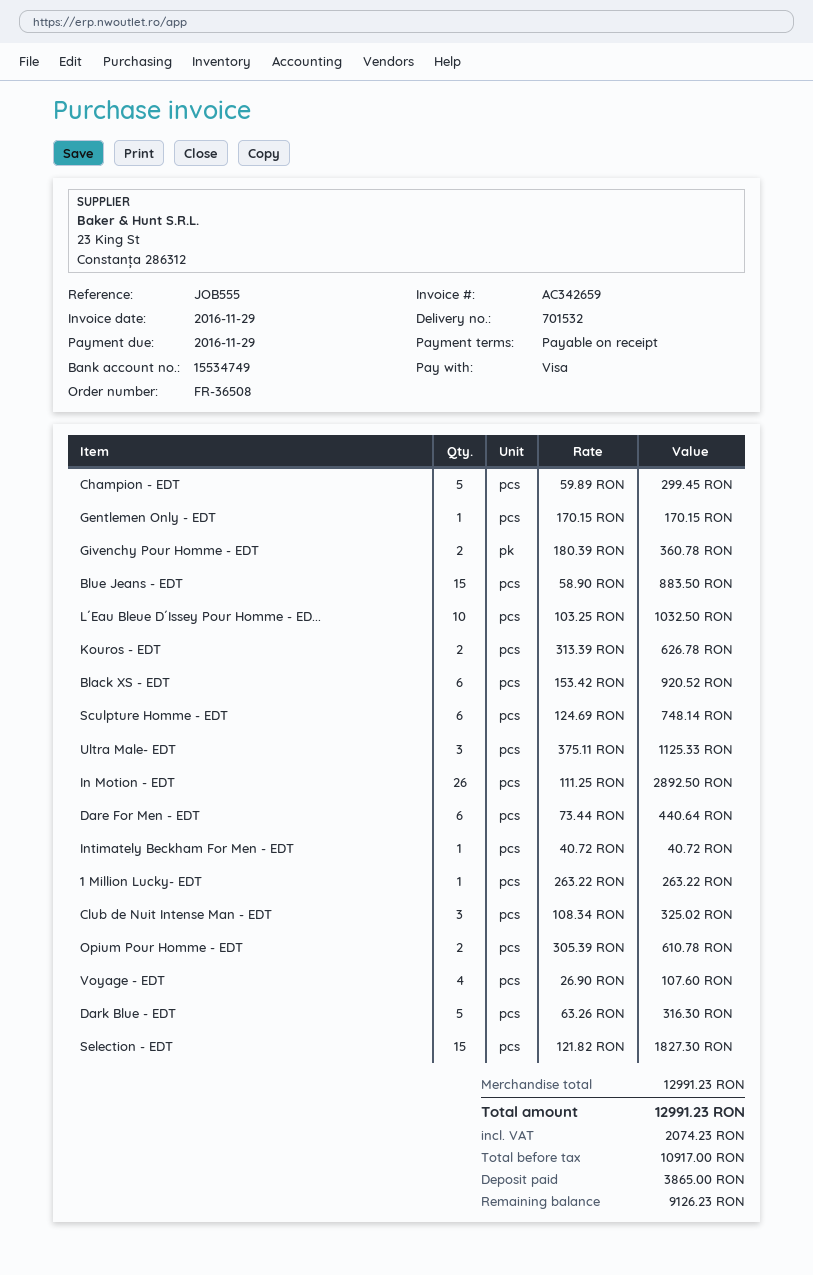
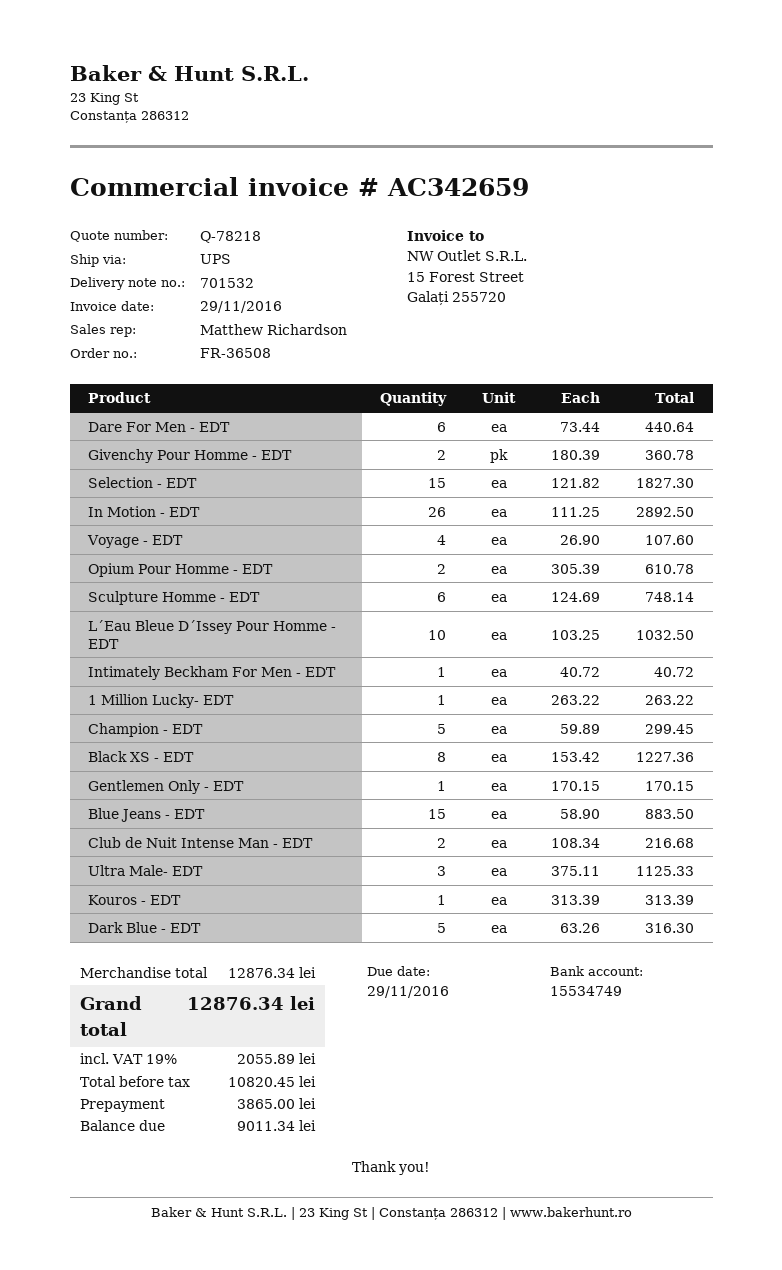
Kouros - EDT: 2 x 313.39 = 626.78 -> 1 x 313.39 = 313.39
Black XS - EDT: 6 x 153.42 = 920.52 -> 8 x 153.42 = 1227.36
Club de Nuit Intense Man - EDT: 3 x 108.34 = 325.02 -> 2 x 108.34 = 216.68
subtotal: 12991.23 -> 12876.34
net: 10917.00 -> 10820.45
tax: 2074.23 -> 2055.89
total: 12991.23 -> 12876.34
balance: 9126.23 -> 9011.34

